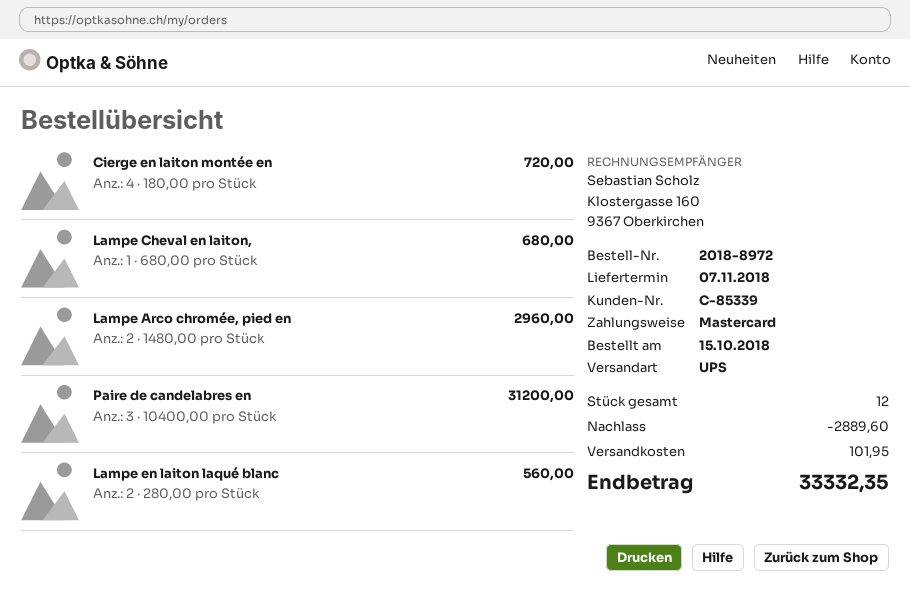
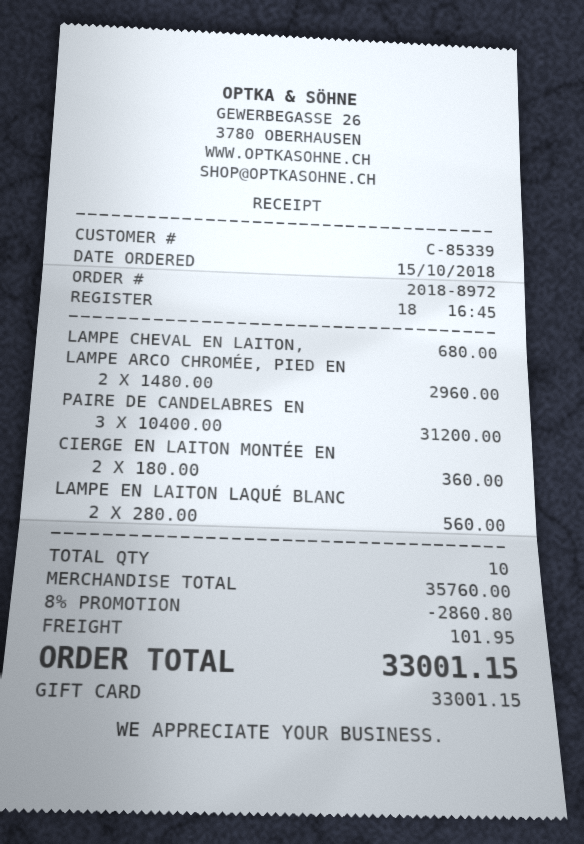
payment method: Mastercard -> gift card
Cierge en laiton montée en: 4 x 180.00 = 720.00 -> 2 x 180.00 = 360.00
total quantity: 12 -> 10
discount: 2889.60 -> 2860.80
total: 33332.35 -> 33001.15

